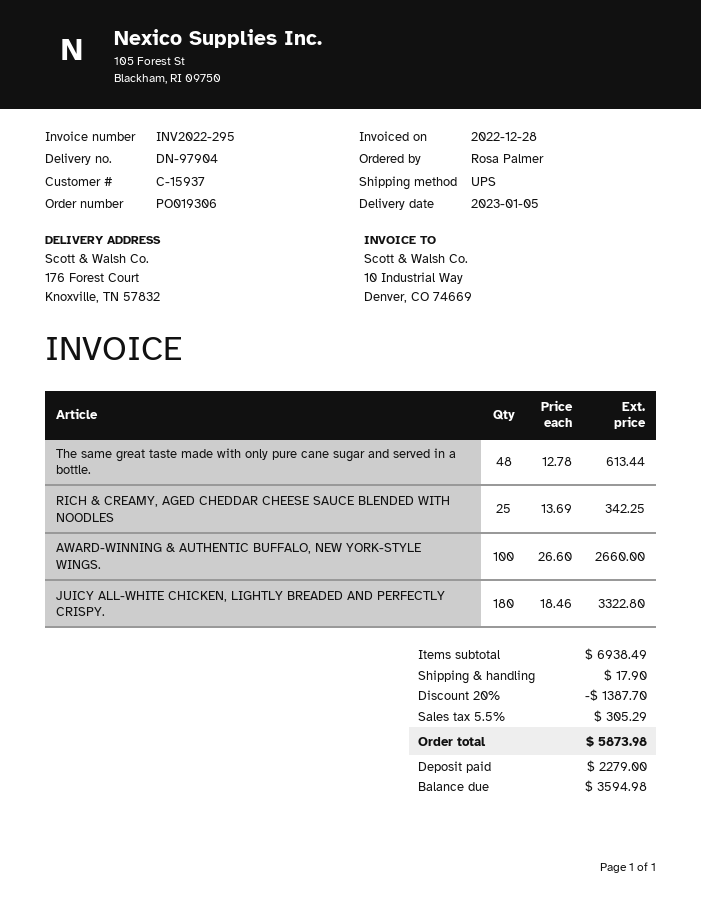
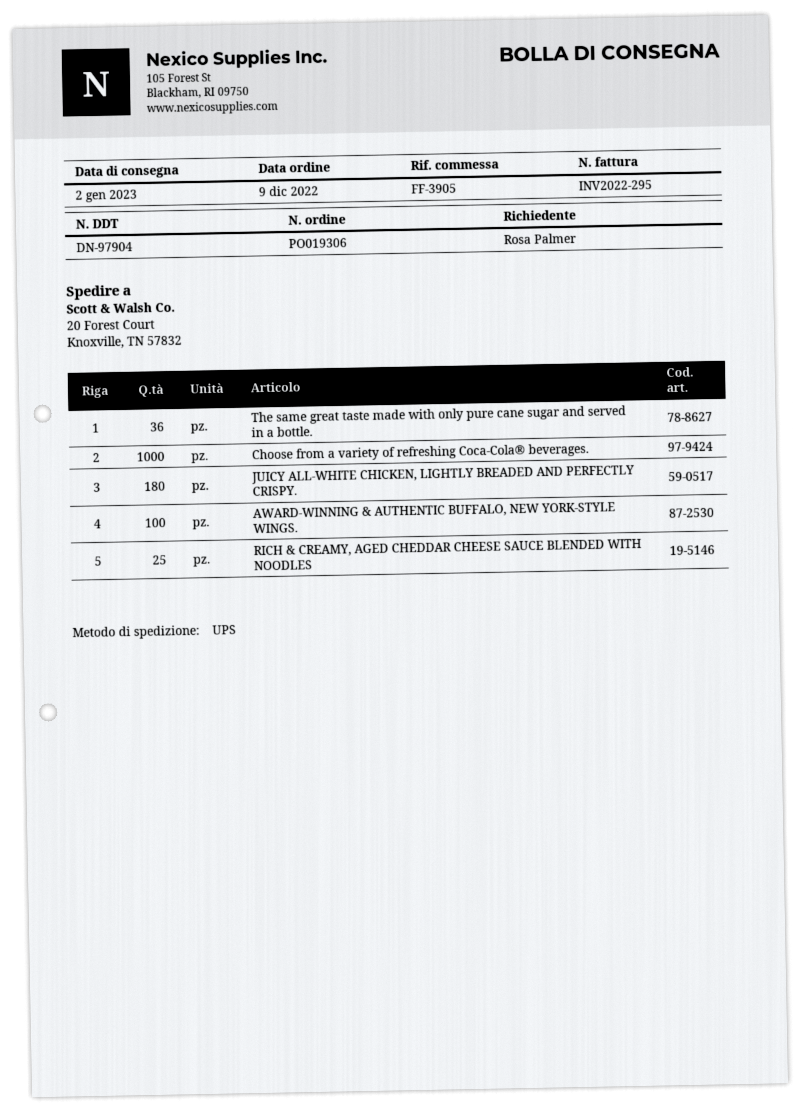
delivery date: 2023-01-05 -> 2023-01-02
ship to: 176 Forest Court, Knoxville, TN 57832 -> 20 Forest Court, Knoxville, TN 57832
The same great taste made with only pure cane sugar and served in a bottle.: 48 -> 36
Choose from a variety of refreshing Coca-Cola® beverages.: none -> 1000

